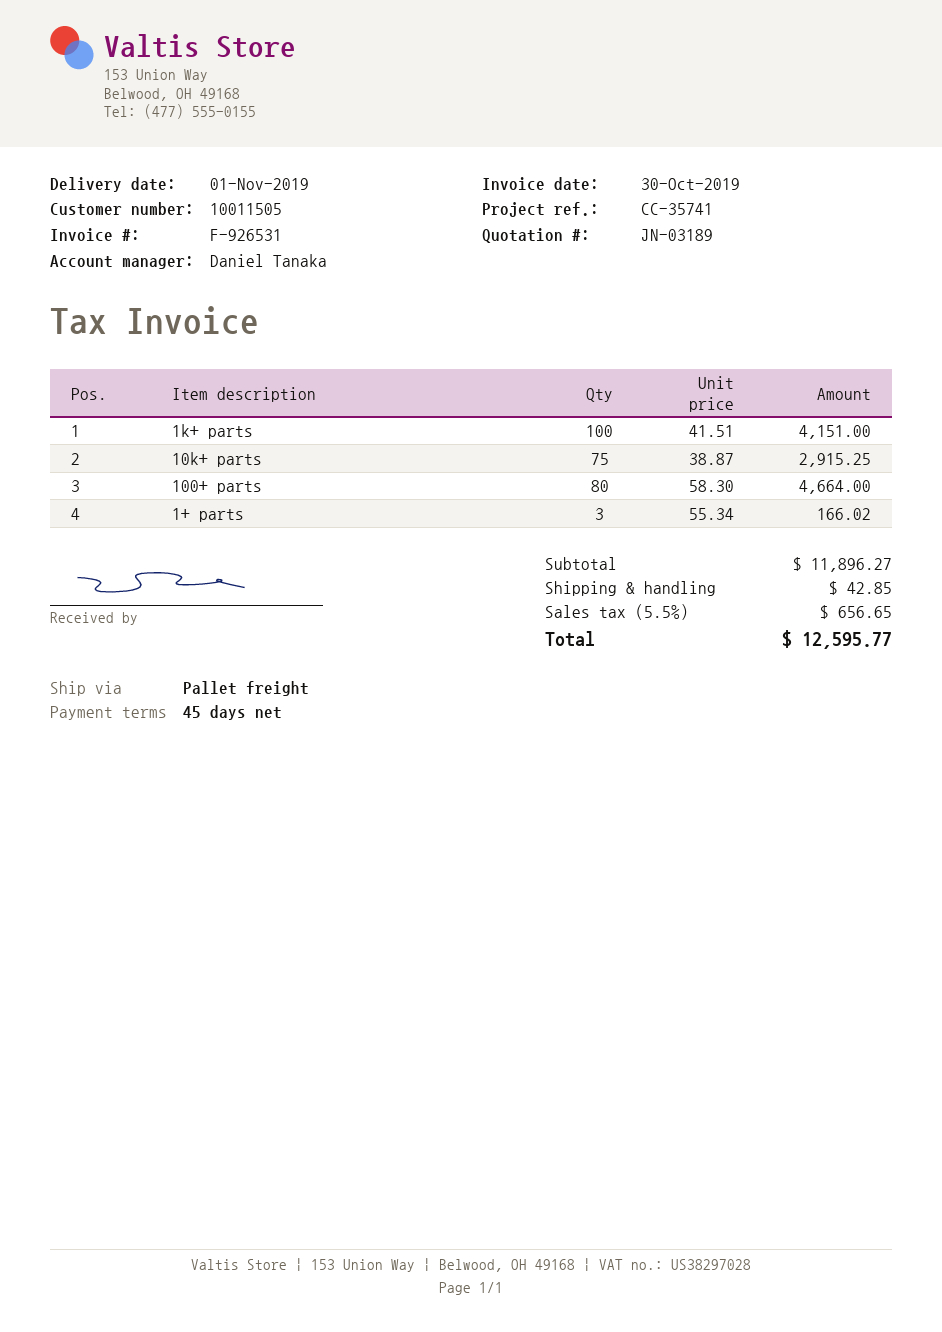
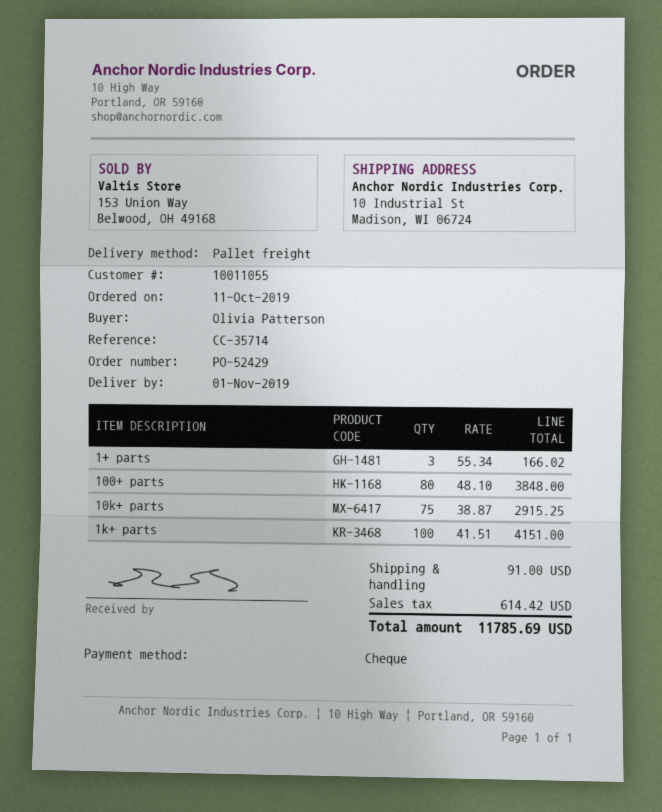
customer number: 10011505 -> 10011055
reference: CC-35741 -> CC-35714
100+ parts: 80 x 58.30 = 4664.00 -> 80 x 48.10 = 3848.00
shipping: 42.85 -> 91.00
tax: 656.65 -> 614.42
total: 12595.77 -> 11785.69

